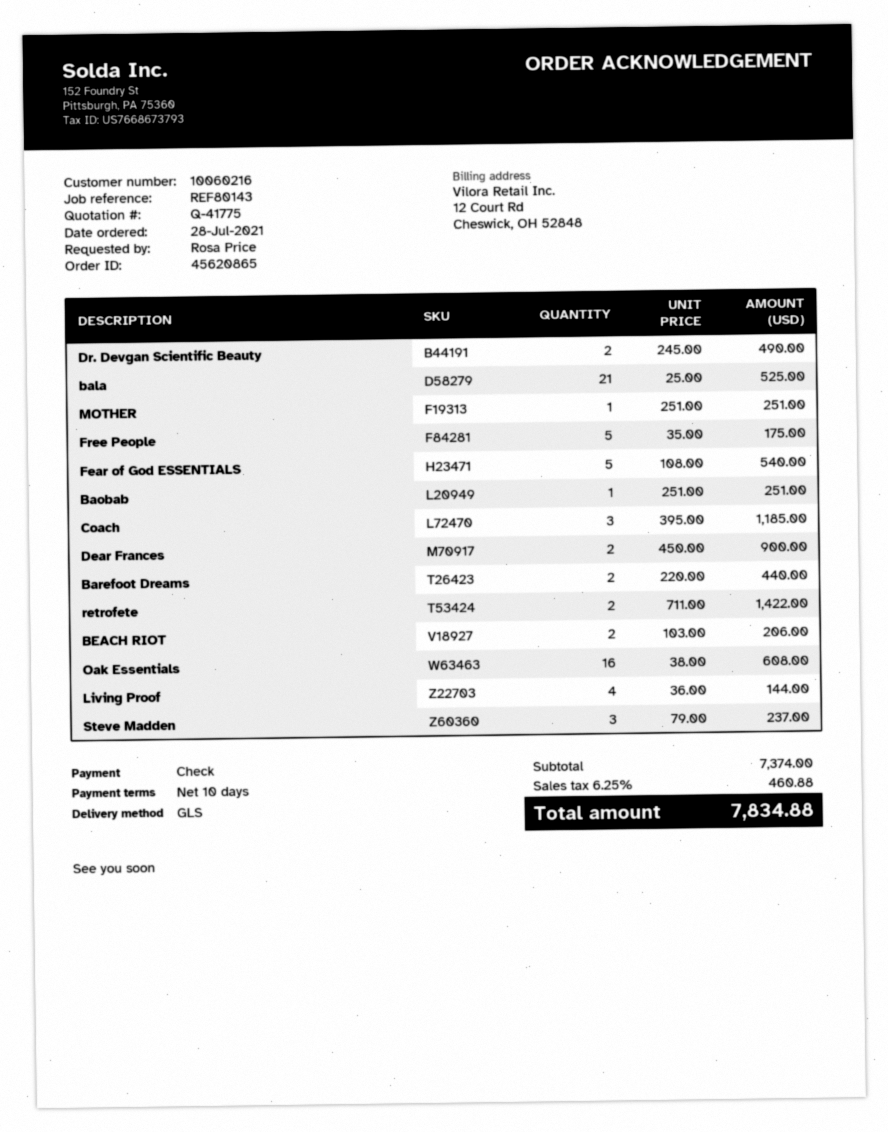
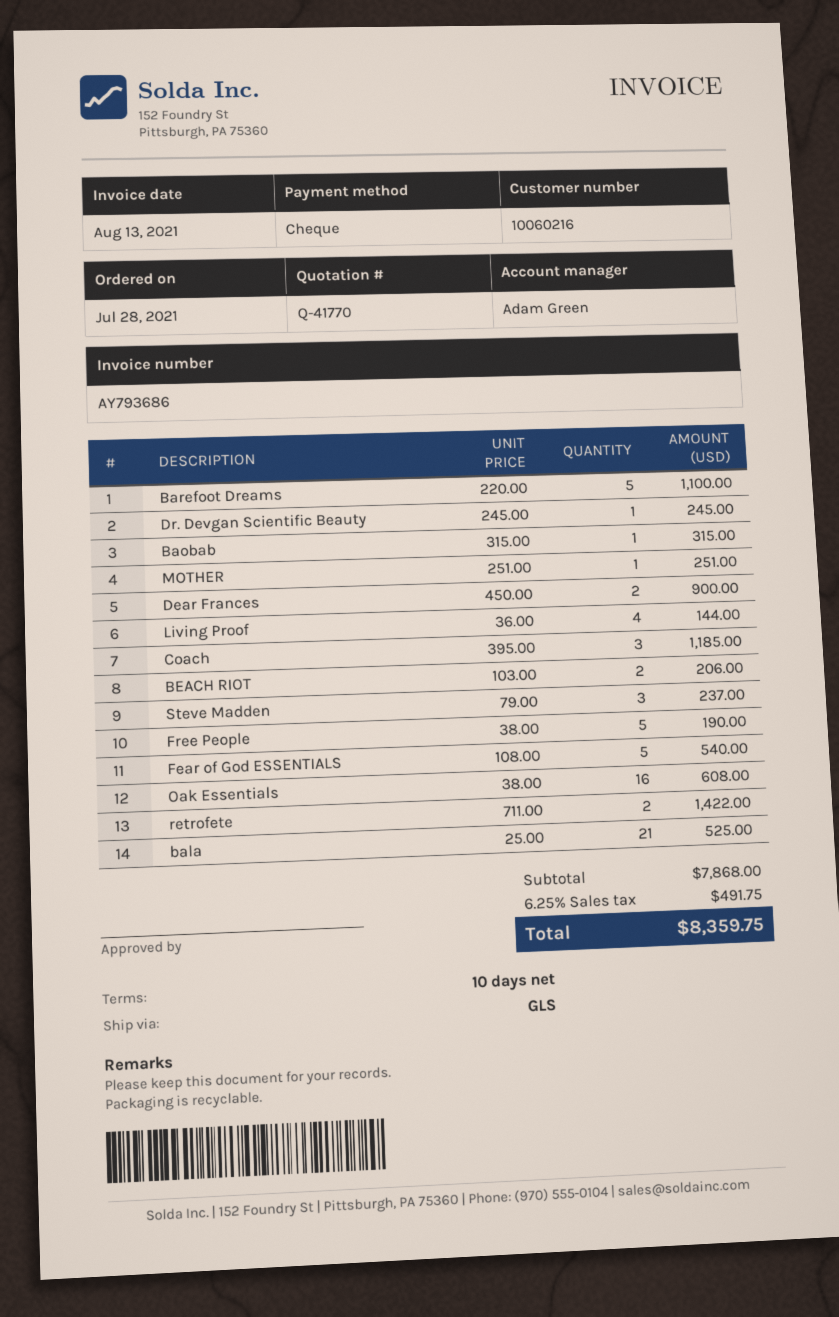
quote number: Q-41775 -> Q-41770
Dr. Devgan Scientific Beauty: 2 x 245.00 = 490.00 -> 1 x 245.00 = 245.00
Free People: 5 x 35.00 = 175.00 -> 5 x 38.00 = 190.00
Baobab: 1 x 251.00 = 251.00 -> 1 x 315.00 = 315.00
Barefoot Dreams: 2 x 220.00 = 440.00 -> 5 x 220.00 = 1100.00
subtotal: 7374.00 -> 7868.00
tax: 6.25% = 460.88 -> 6.25% = 491.75
total: 7834.88 -> 8359.75

